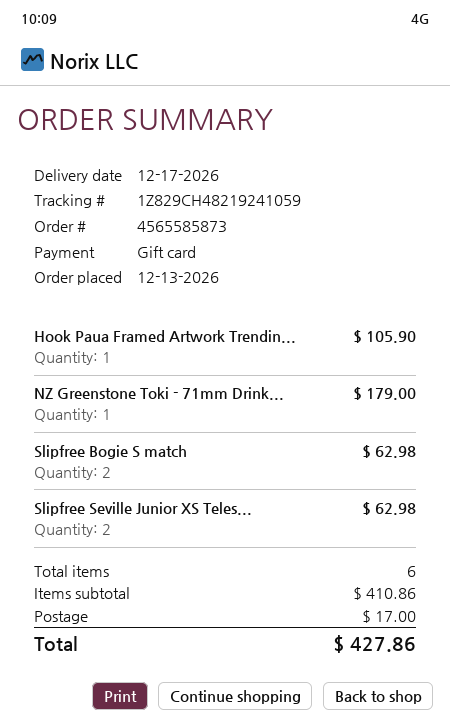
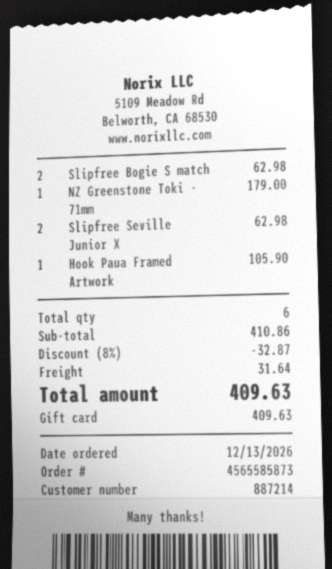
discount: none -> 8% = 32.87
shipping: 17.00 -> 31.64
total: 427.86 -> 409.63

